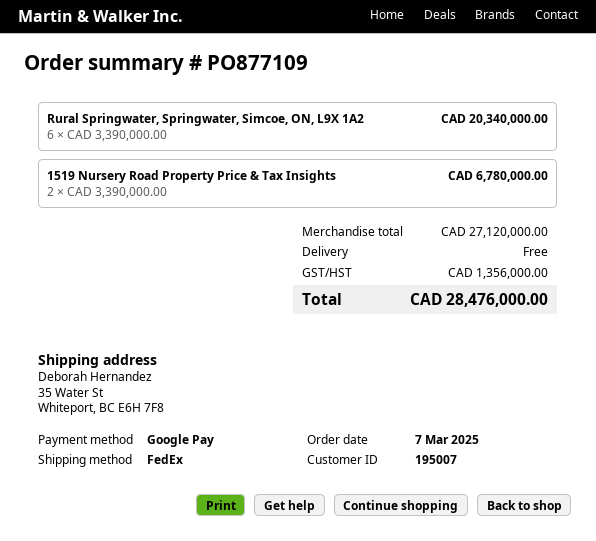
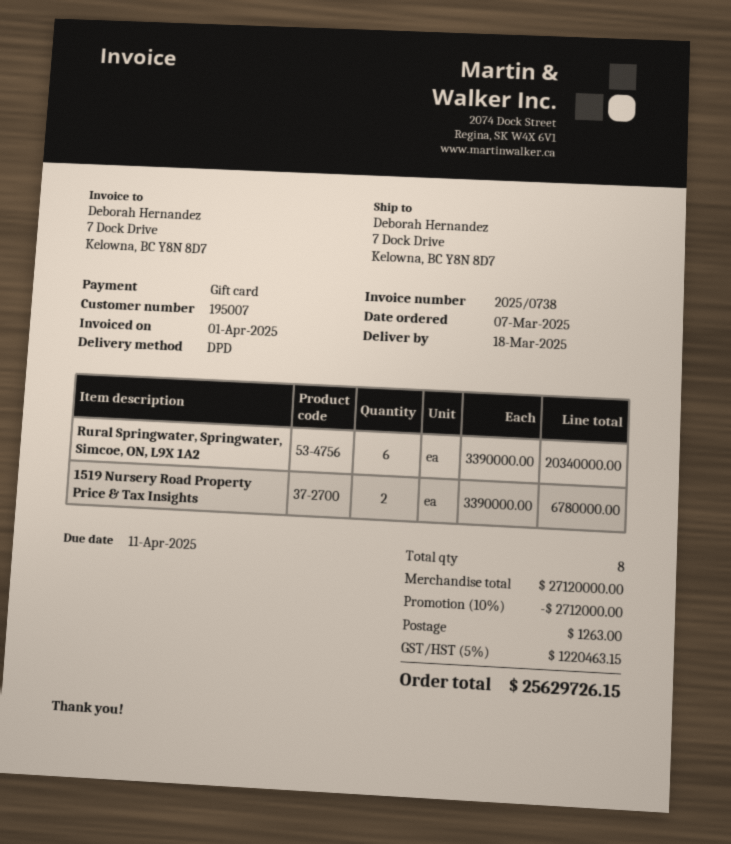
payment method: Google Pay -> gift card
shipping method: FedEx -> DPD
ship to: 35 Water St, Whiteport, BC E6H 7F8 -> 7 Dock Drive, Kelowna, BC Y8N 8D7
discount: none -> 10% = 2712000.00
shipping: 0.00 -> 1263.00
tax: 1356000.00 -> 1220463.15
total: 28476000.00 -> 25629726.15

